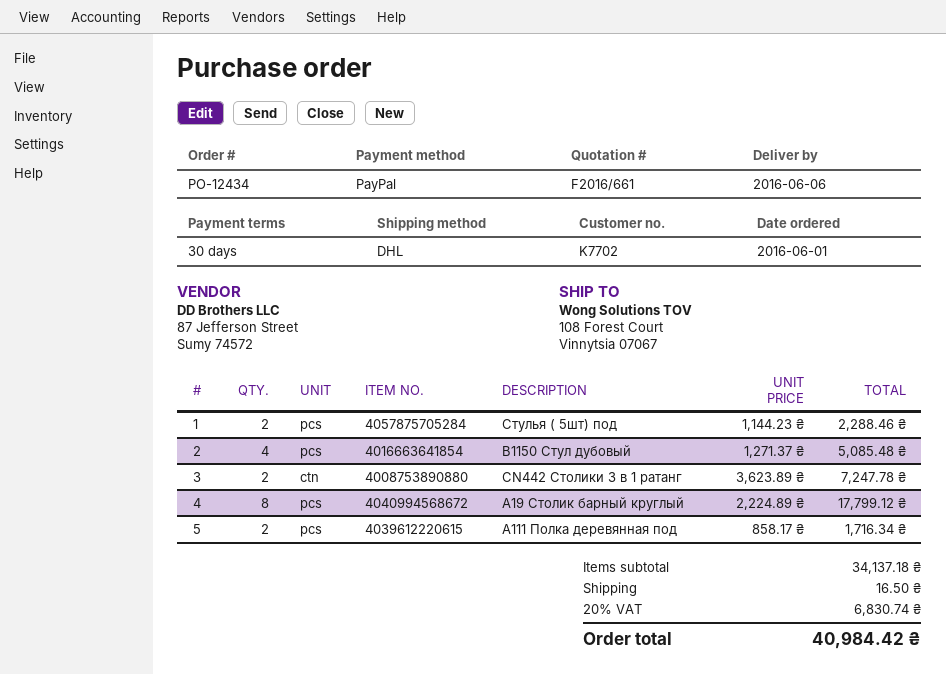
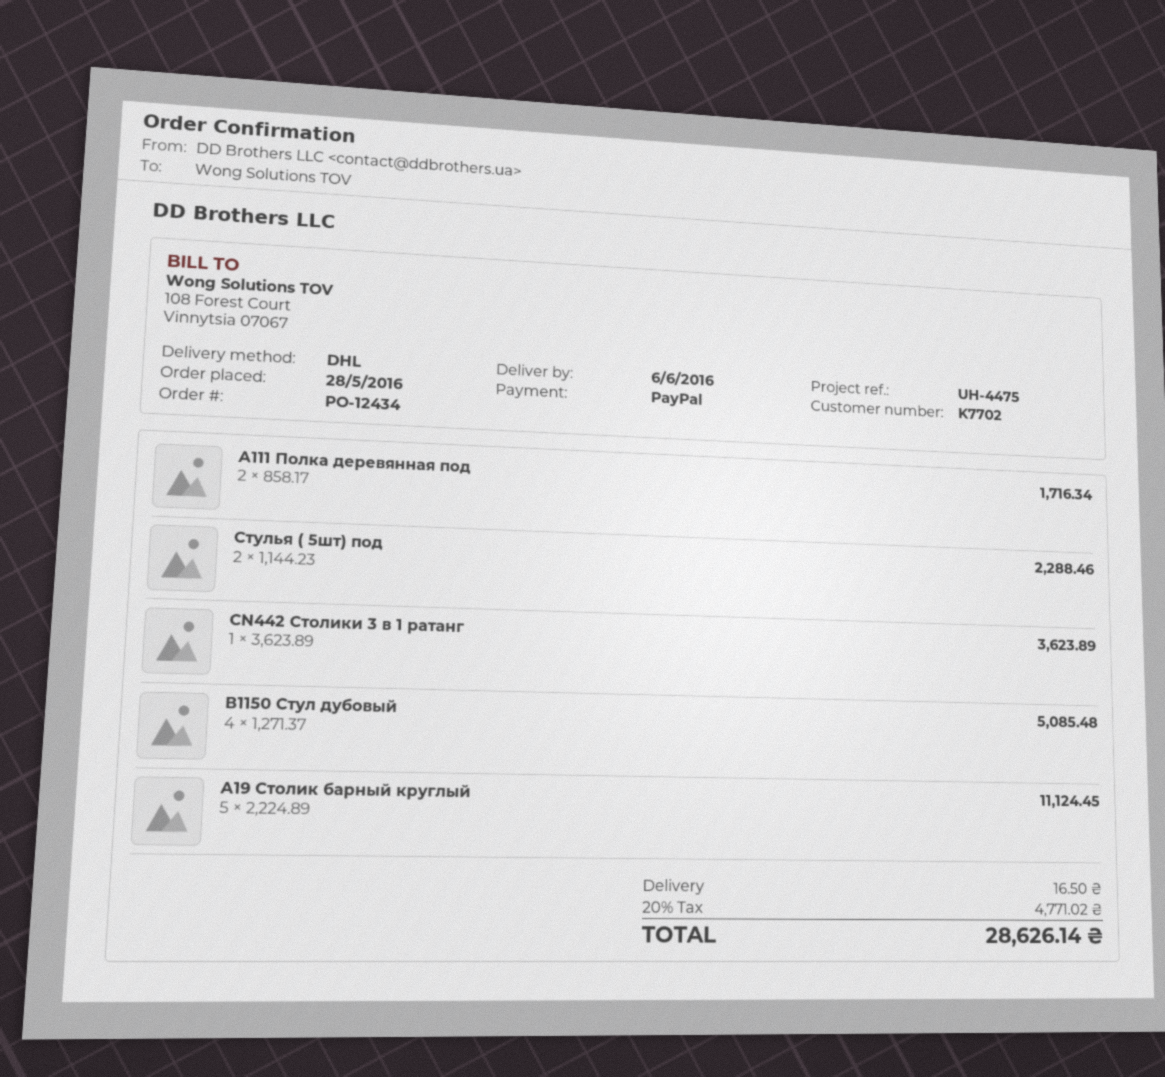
order date: 2016-06-01 -> 2016-05-28
CN442 Столики 3 в 1 ратанг: 2 x 3623.89 = 7247.78 -> 1 x 3623.89 = 3623.89
А19 Столик барный круглый: 8 x 2224.89 = 17799.12 -> 5 x 2224.89 = 11124.45
tax: 20% = 6830.74 -> 20% = 4771.02
total: 40984.42 -> 28626.14

